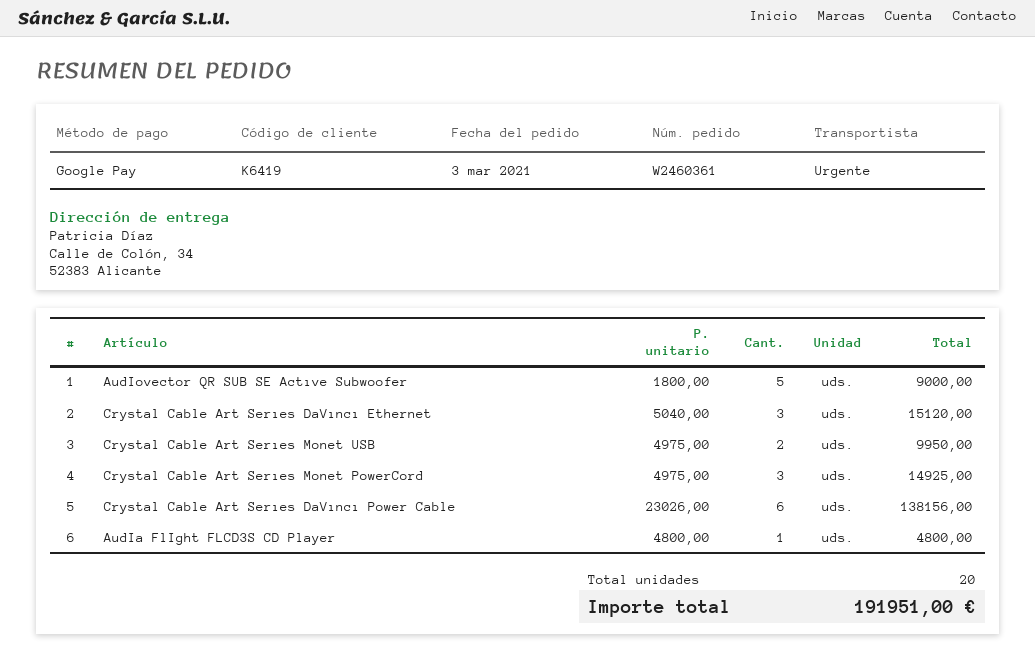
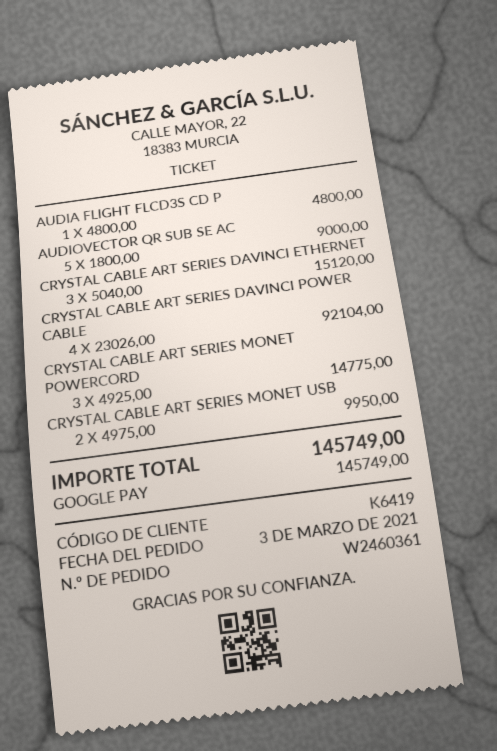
Crystal Cable Art Serıes Monet PowerCord: 3 x 4975.00 = 14925.00 -> 3 x 4925.00 = 14775.00
Crystal Cable Art Serıes DaVıncı Power Cable: 6 x 23026.00 = 138156.00 -> 4 x 23026.00 = 92104.00
total: 191951.00 -> 145749.00

